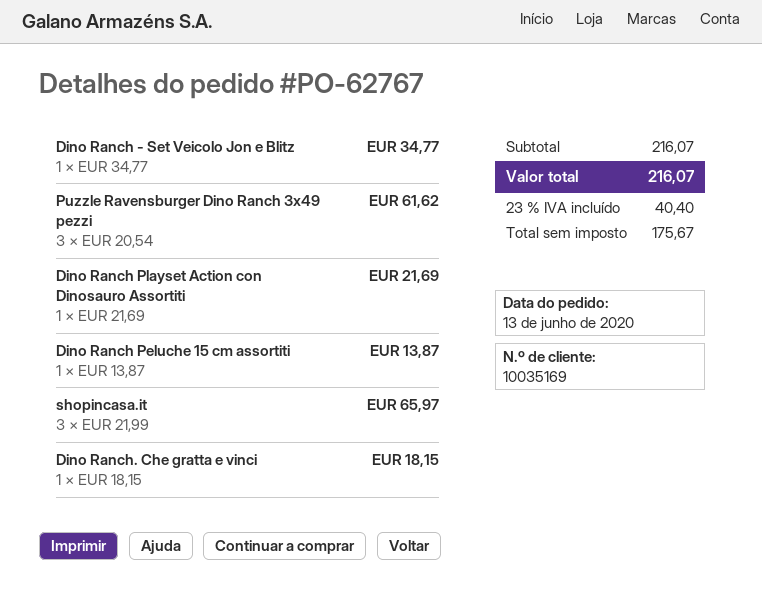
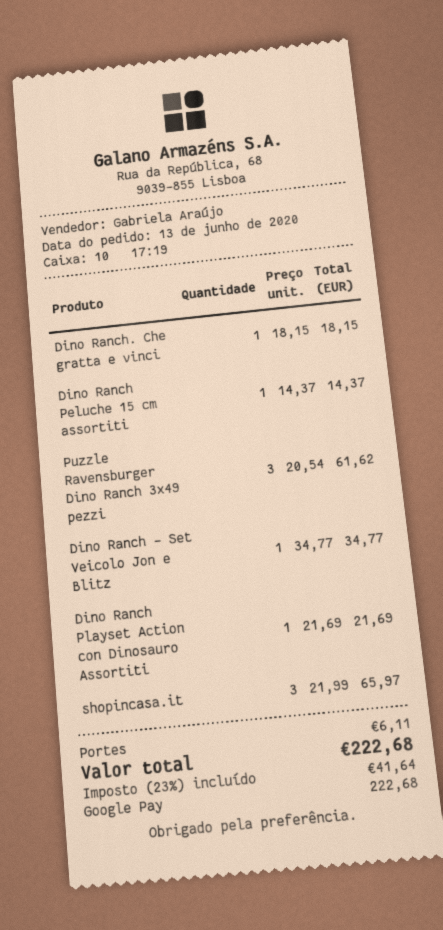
Dino Ranch Peluche 15 cm assortiti: 1 x 13.87 = 13.87 -> 1 x 14.37 = 14.37
shipping: none -> 6.11
tax: 23% = 40.40 -> 23% = 41.64
total: 216.07 -> 222.68

